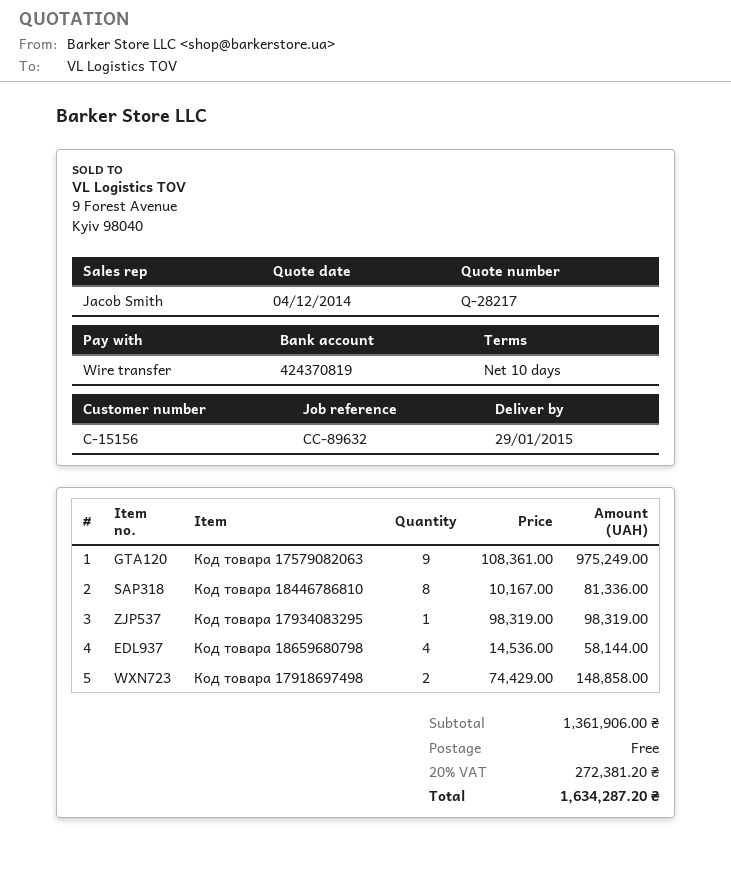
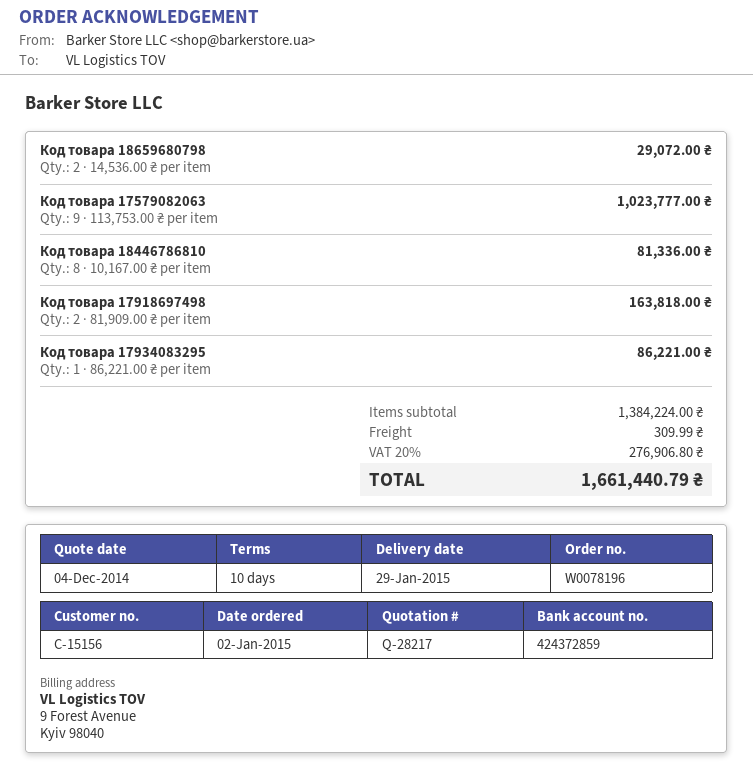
bank account: 424370819 -> 424372859
Код товара 17579082063: 9 x 108361.00 = 975249.00 -> 9 x 113753.00 = 1023777.00
Код товара 17934083295: 1 x 98319.00 = 98319.00 -> 1 x 86221.00 = 86221.00
Код товара 18659680798: 4 x 14536.00 = 58144.00 -> 2 x 14536.00 = 29072.00
Код товара 17918697498: 2 x 74429.00 = 148858.00 -> 2 x 81909.00 = 163818.00
subtotal: 1361906.00 -> 1384224.00
shipping: 0.00 -> 309.99
tax: 20% = 272381.20 -> 20% = 276906.80
total: 1634287.20 -> 1661440.79

